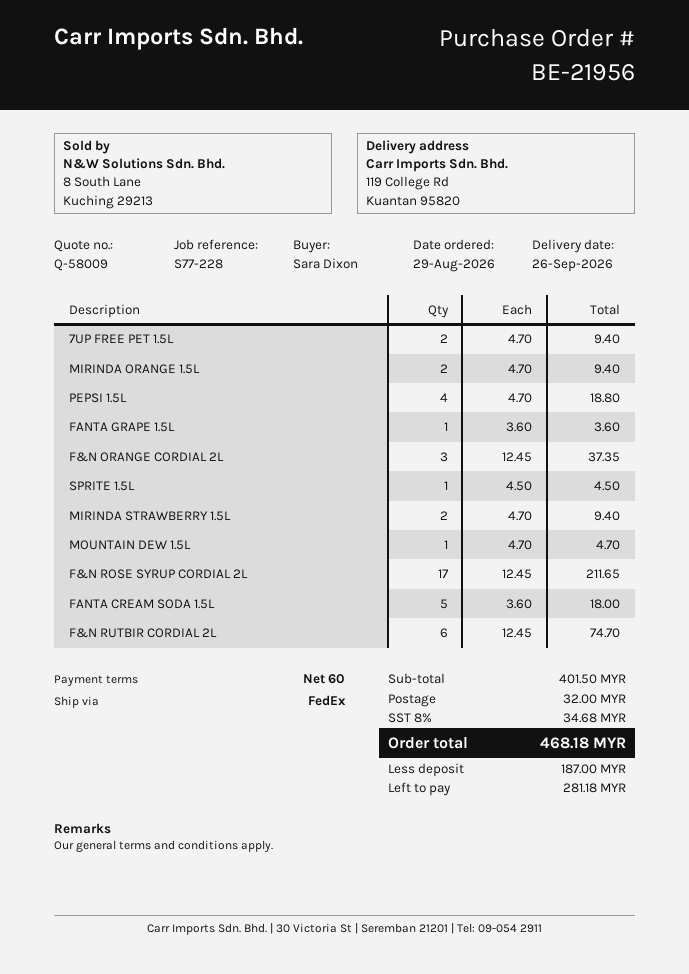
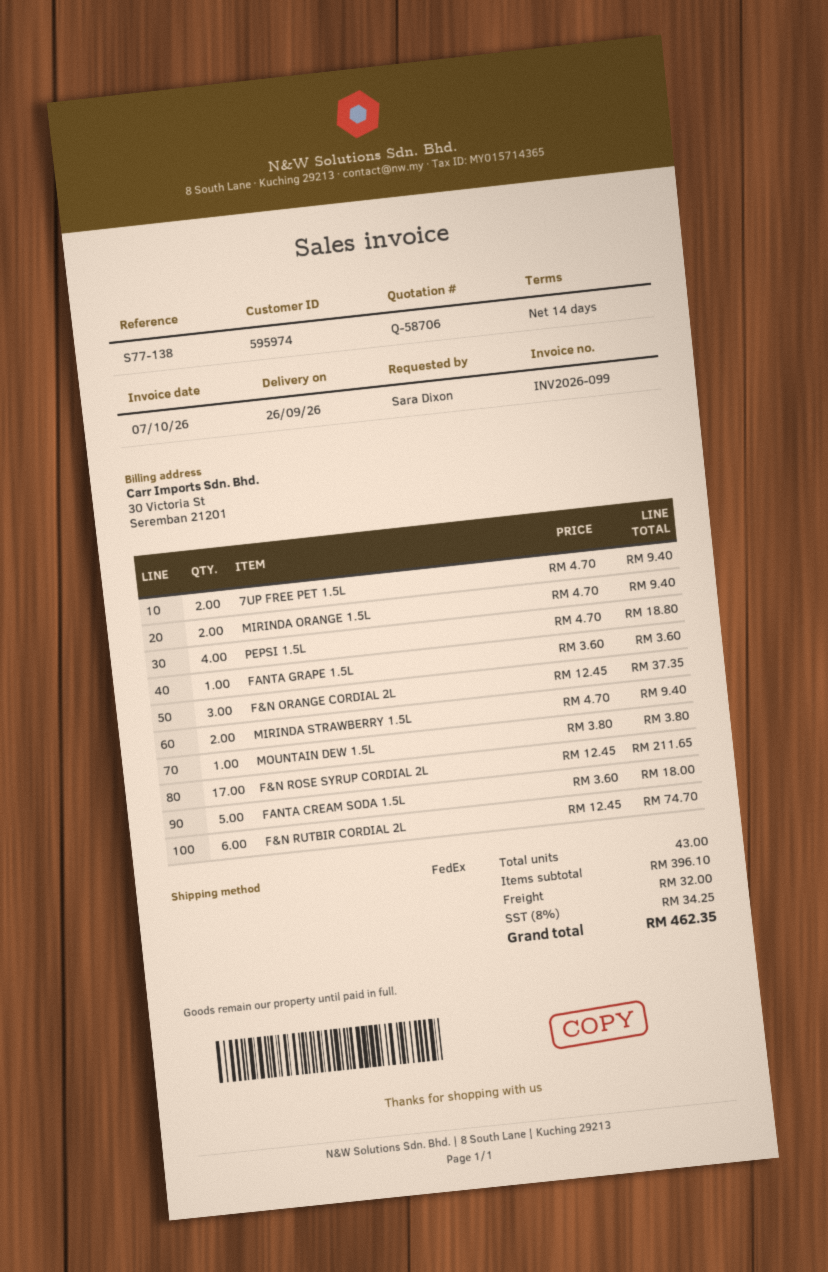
quote number: Q-58009 -> Q-58706
payment terms: 60 days -> 14 days
reference: S77-228 -> S77-138
SPRITE 1.5L: 1 x 4.50 = 4.50 -> none
MOUNTAIN DEW 1.5L: 1 x 4.70 = 4.70 -> 1 x 3.80 = 3.80
subtotal: 401.50 -> 396.10
tax: 8% = 34.68 -> 8% = 34.25
total: 468.18 -> 462.35

